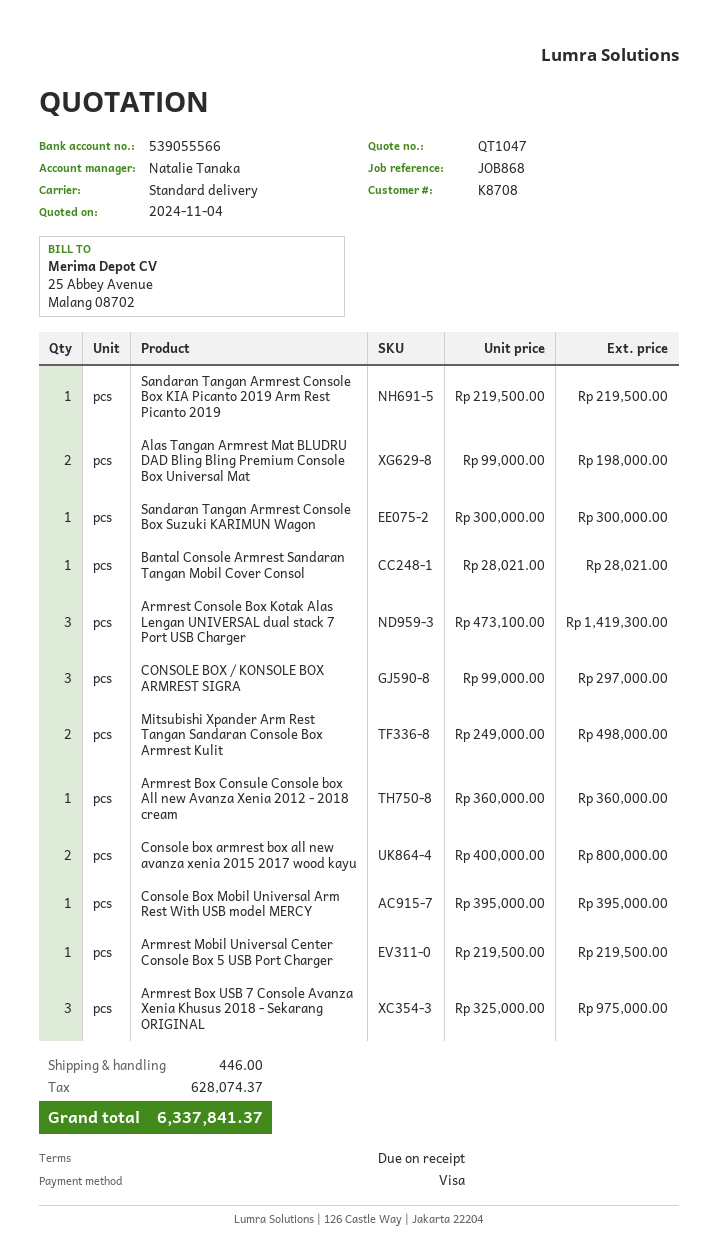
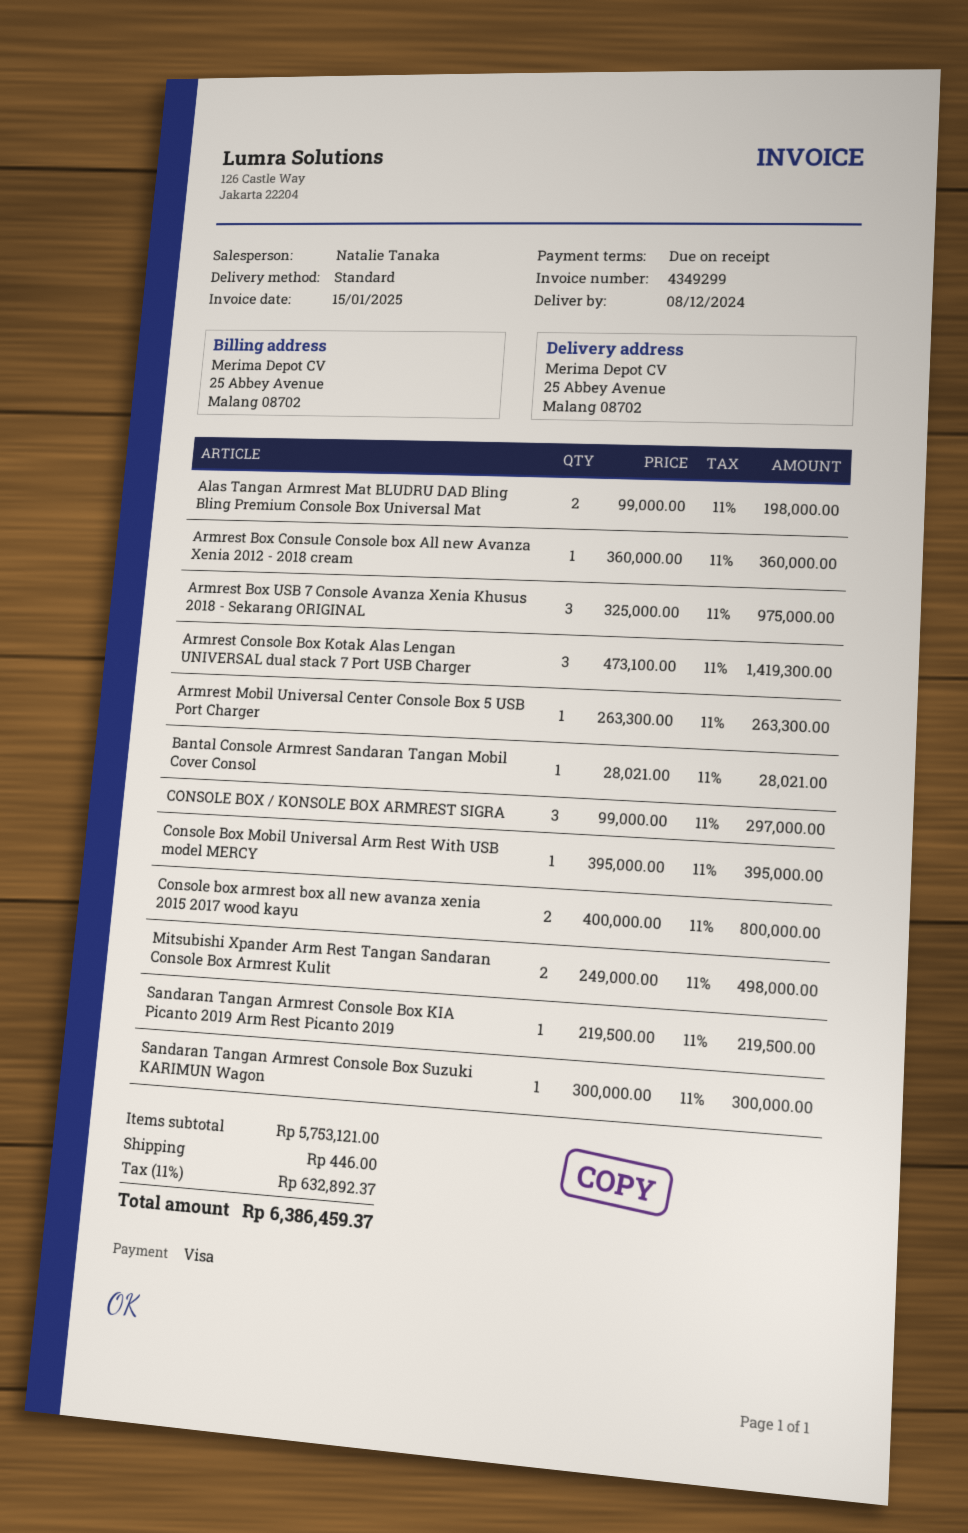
Armrest Mobil Universal Center Console Box 5 USB Port Charger: 1 x 219500.00 = 219500.00 -> 1 x 263300.00 = 263300.00
tax: 628074.37 -> 632892.37
total: 6337841.37 -> 6386459.37

